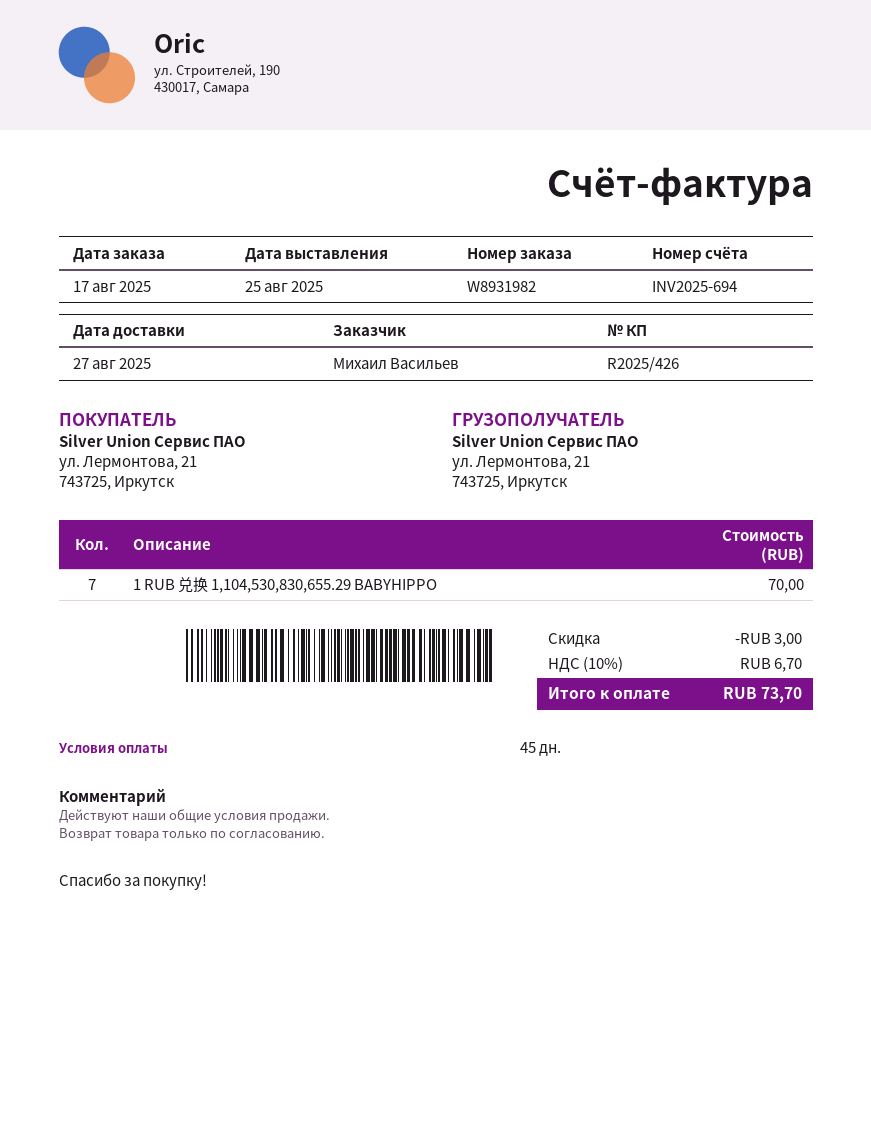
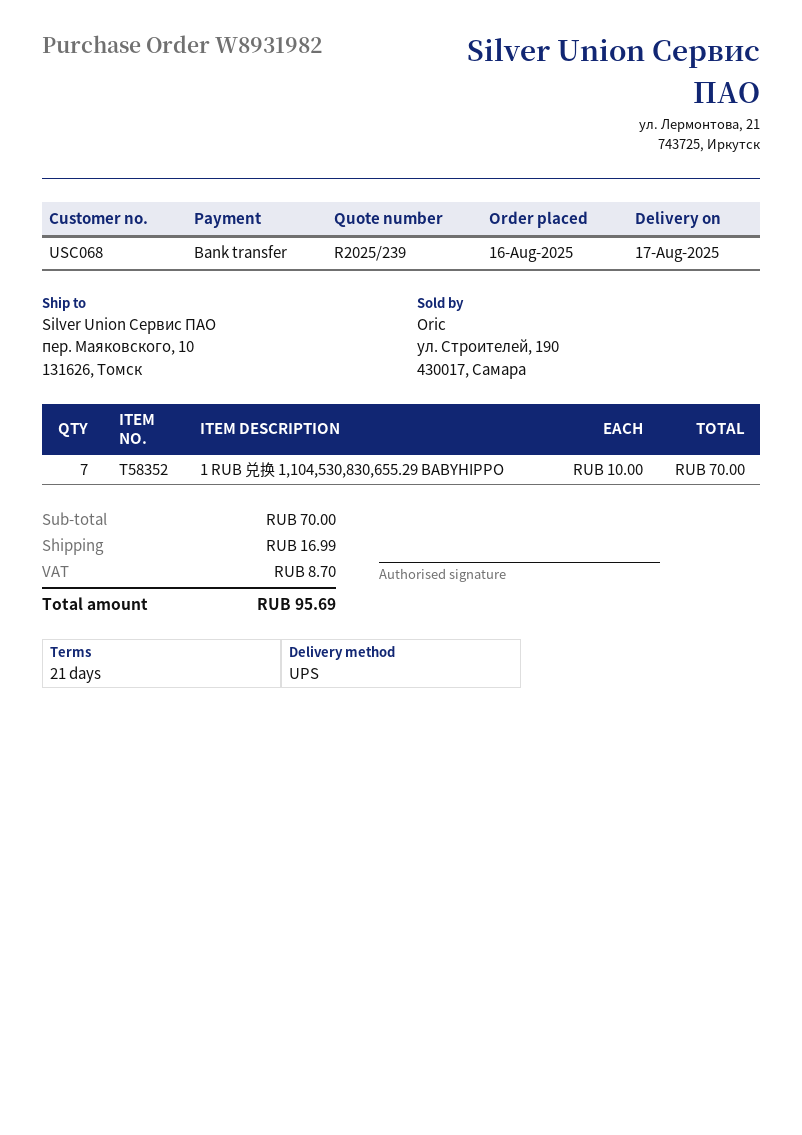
quote number: R2025/426 -> R2025/239
order date: 2025-08-17 -> 2025-08-16
delivery date: 2025-08-27 -> 2025-08-17
payment terms: 45 days -> 21 days
ship to: ул. Лермонтова, 21, 743725, Иркутск -> пер. Маяковского, 10, 131626, Томск
discount: 3.00 -> none
shipping: none -> 16.99
tax: 6.70 -> 8.70
total: 73.70 -> 95.69

